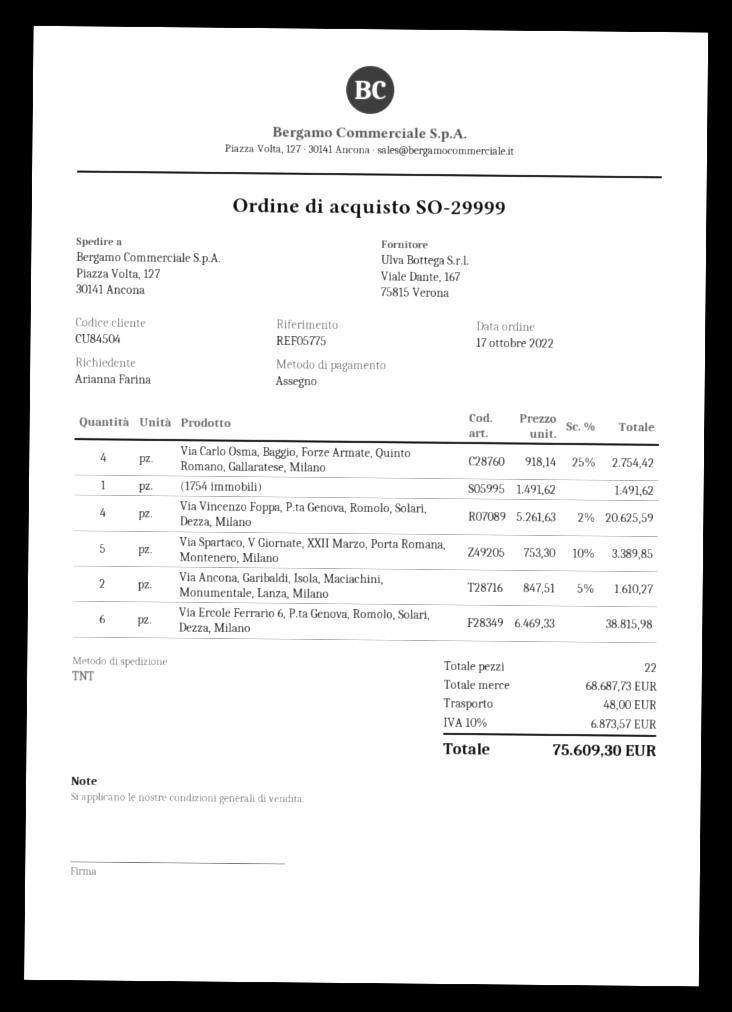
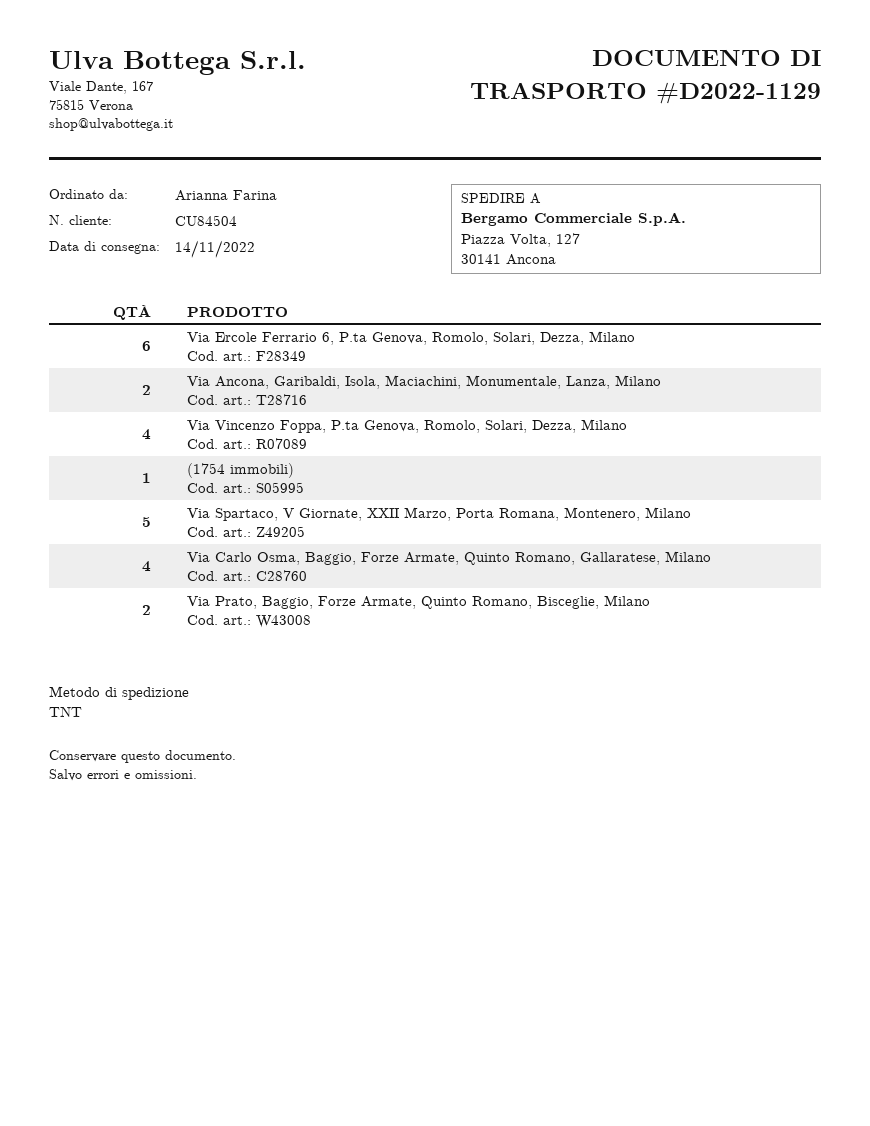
Via Prato, Baggio, Forze Armate, Quinto Romano, Bisceglie, Milano: none -> 2

